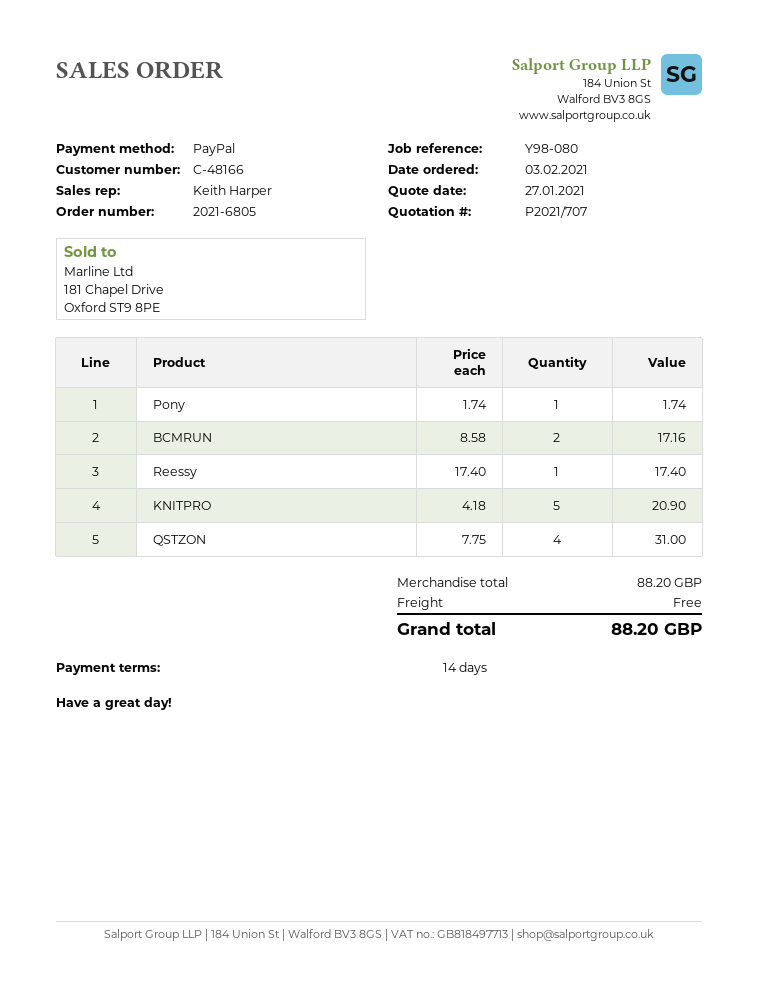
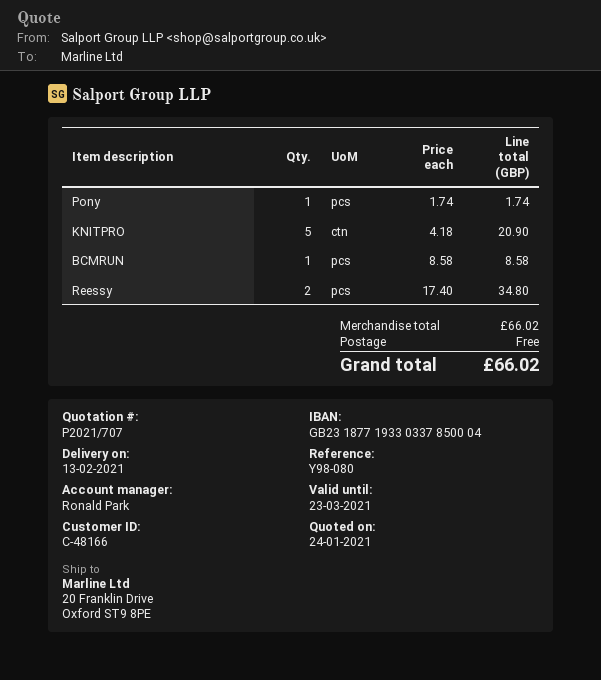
quote date: 2021-01-27 -> 2021-01-24
sales rep: Keith Harper -> Ronald Park
BCMRUN: 2 x 8.58 = 17.16 -> 1 x 8.58 = 8.58
Reessy: 1 x 17.40 = 17.40 -> 2 x 17.40 = 34.80
QSTZON: 4 x 7.75 = 31.00 -> none
subtotal: 88.20 -> 66.02
total: 88.20 -> 66.02

